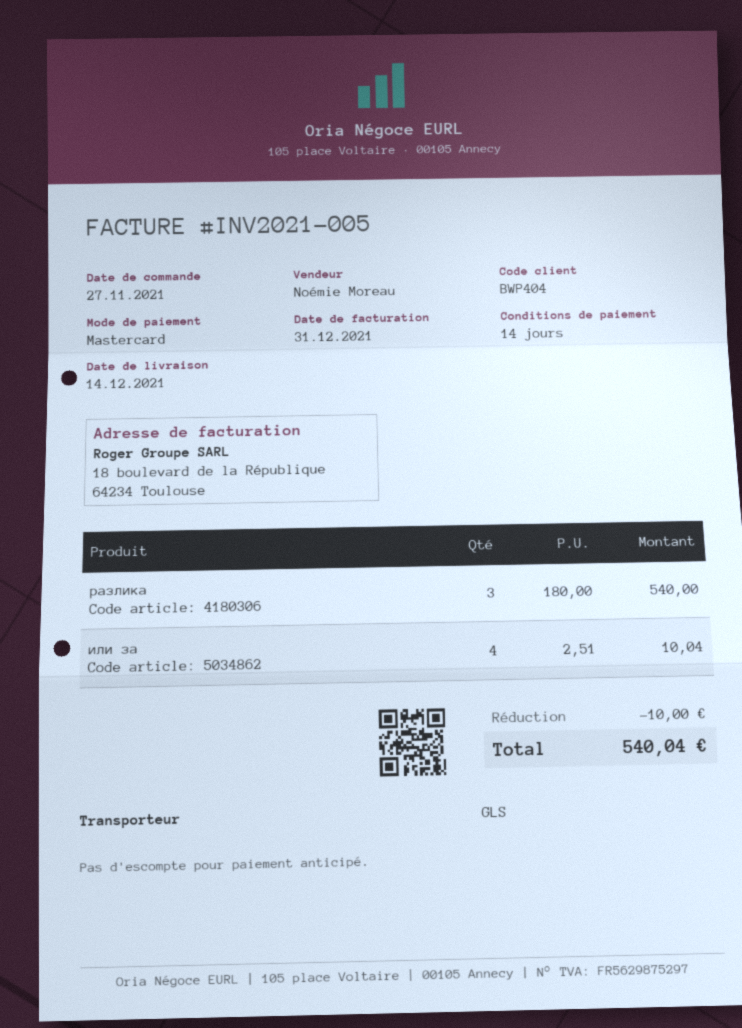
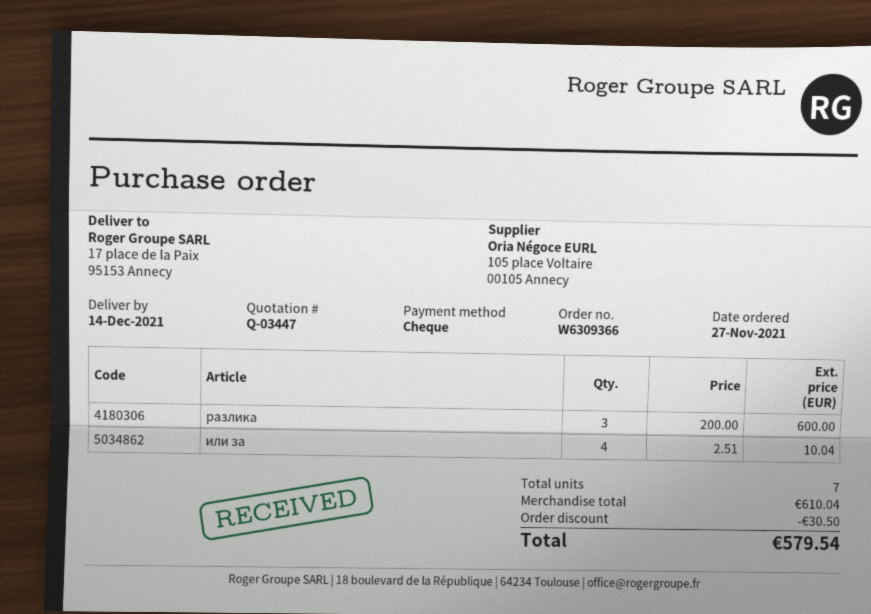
payment method: Mastercard -> cheque
разлика: 3 x 180.00 = 540.00 -> 3 x 200.00 = 600.00
discount: 10.00 -> 30.50
total: 540.04 -> 579.54

